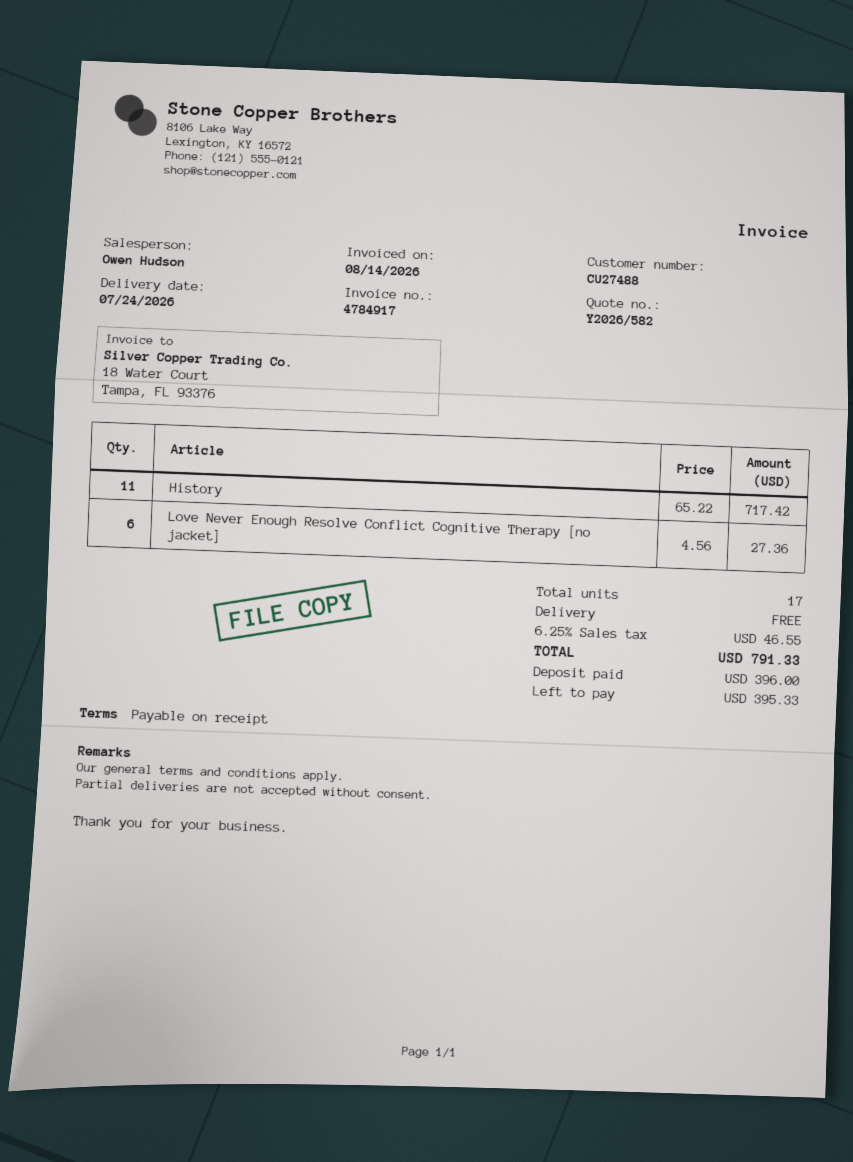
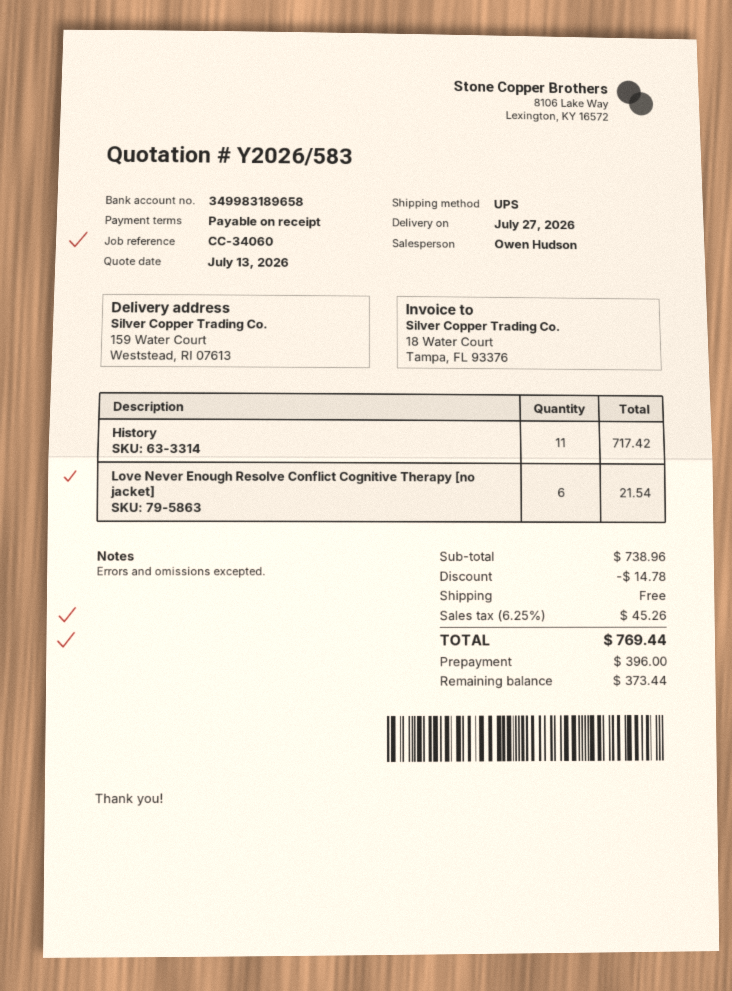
quote number: Y2026/582 -> Y2026/583
delivery date: 2026-07-24 -> 2026-07-27
Love Never Enough Resolve Conflict Cognitive Therapy [no jacket]: 6 for 27.36 -> 6 for 21.54
discount: none -> 14.78
tax: 6.25% = 46.55 -> 6.25% = 45.26
total: 791.33 -> 769.44
balance: 395.33 -> 373.44

